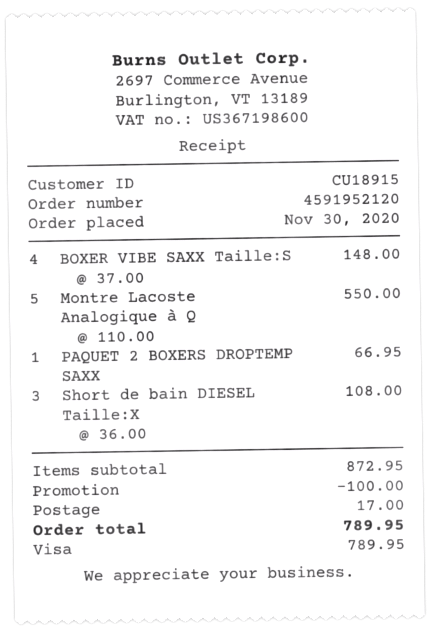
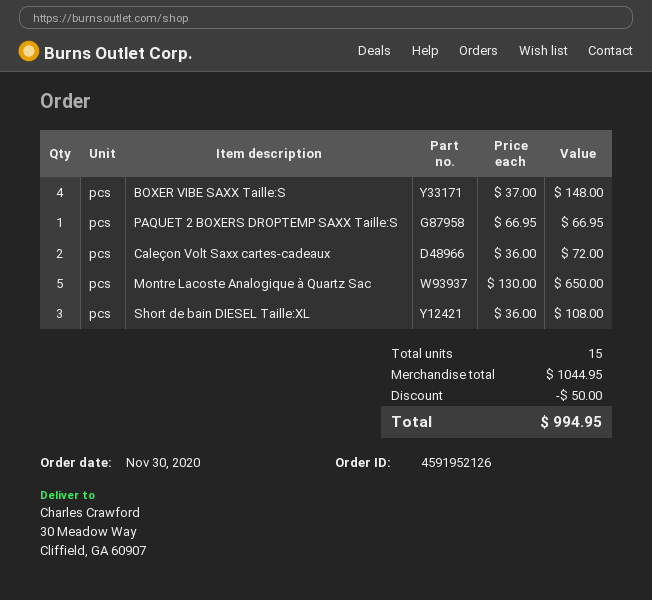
order number: 4591952120 -> 4591952126
Montre Lacoste Analogique à Q: 5 x 110.00 = 550.00 -> 5 x 130.00 = 650.00
Caleçon Volt Saxx cartes-cadeaux: none -> 2 x 36.00 = 72.00
subtotal: 872.95 -> 1044.95
discount: 100.00 -> 50.00
shipping: 17.00 -> none
total: 789.95 -> 994.95

